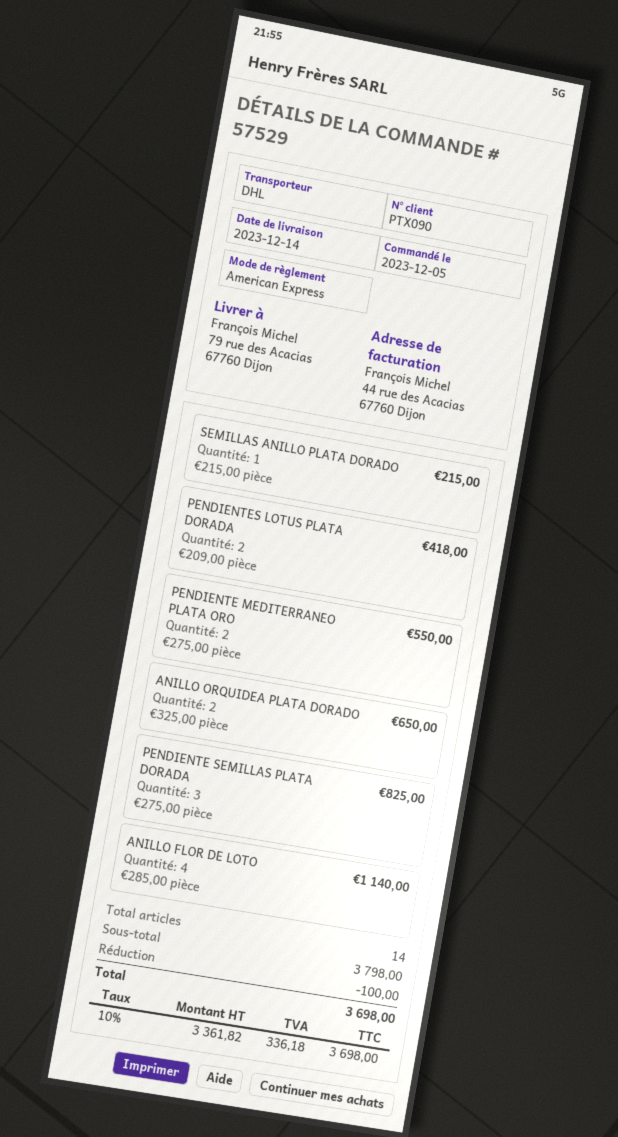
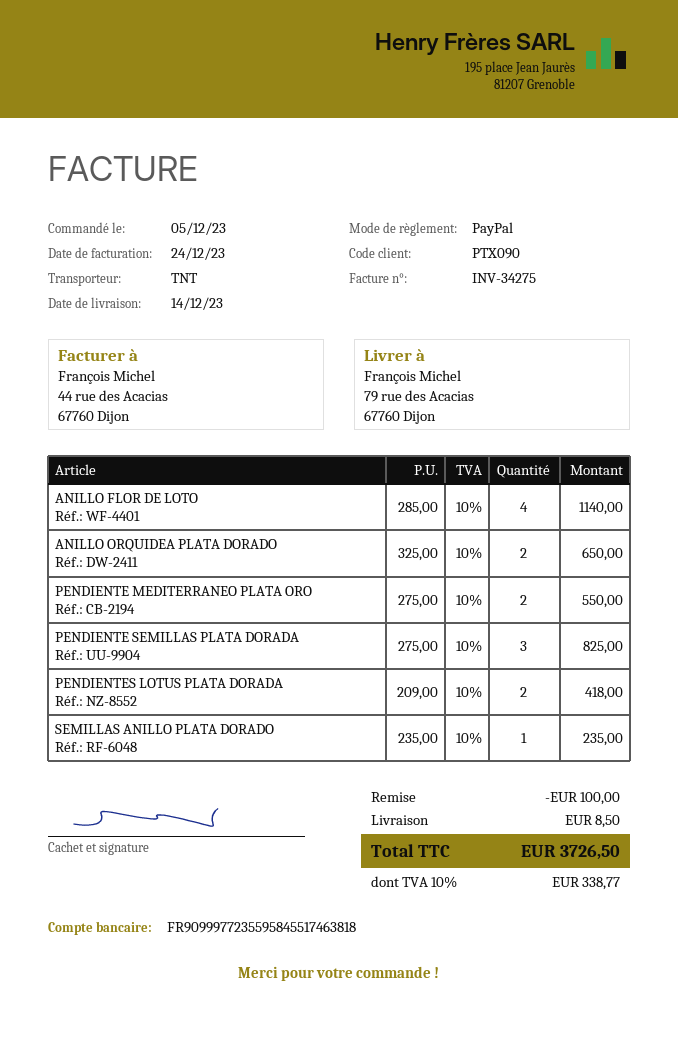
payment method: American Express -> PayPal
shipping method: DHL -> TNT
SEMILLAS ANILLO PLATA DORADO: 1 x 215.00 = 215.00 -> 1 x 235.00 = 235.00
shipping: none -> 8.50
tax: 10% = 336.18 -> 10% = 338.77
total: 3698.00 -> 3726.50

